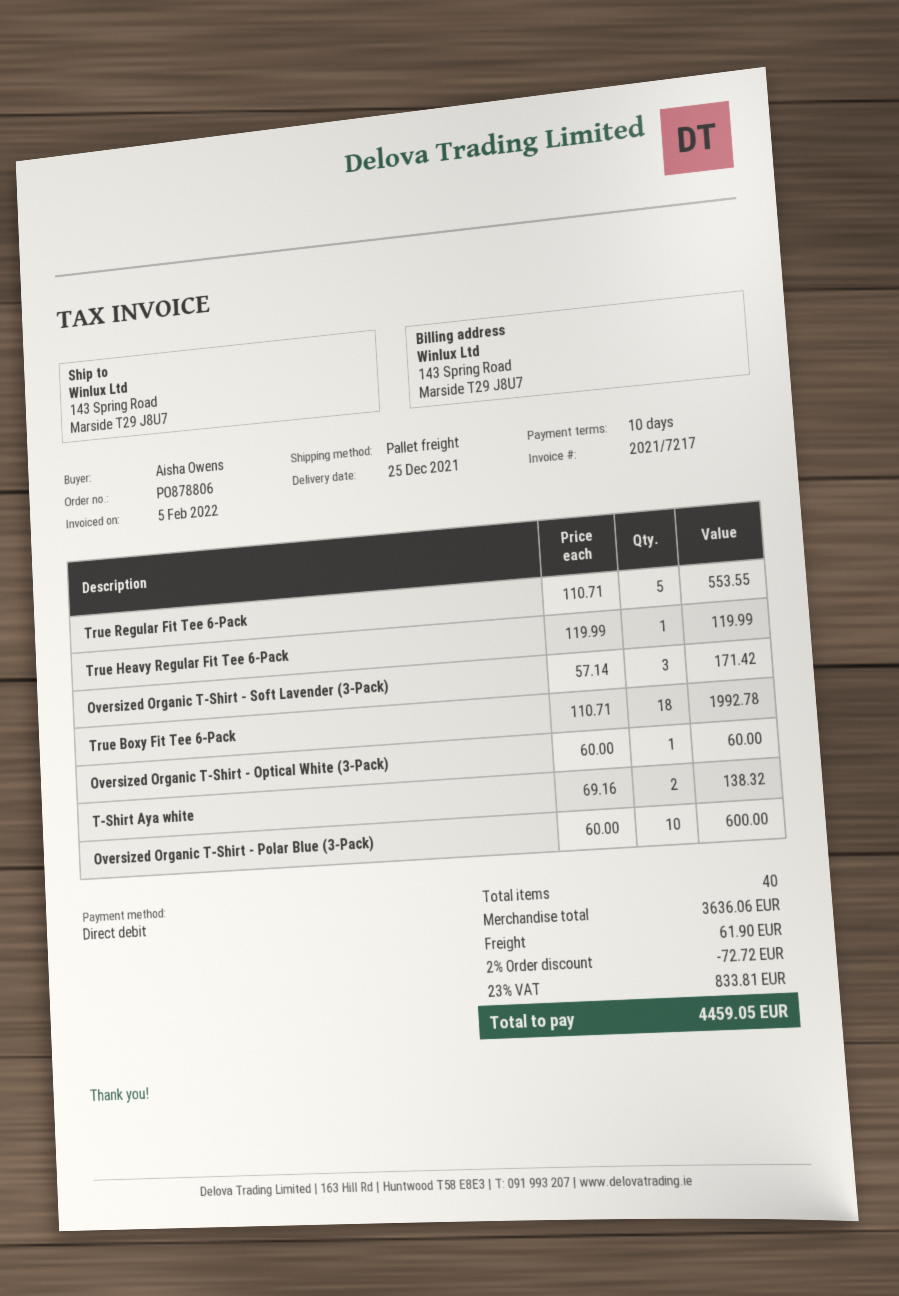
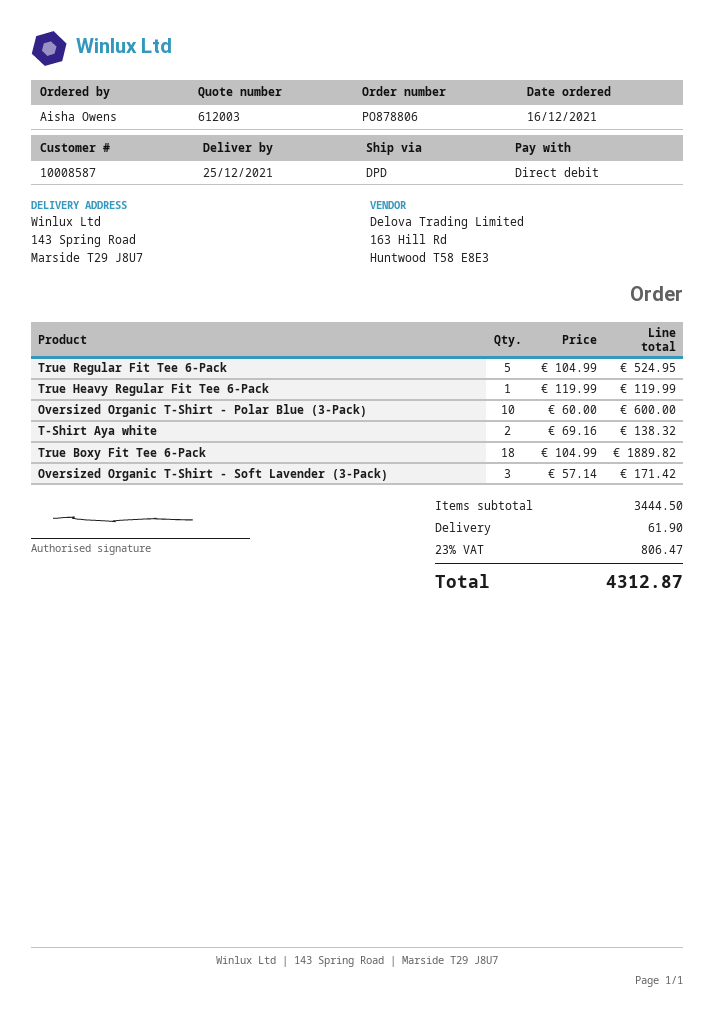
shipping method: pallet freight -> DPD
True Regular Fit Tee 6-Pack: 5 x 110.71 = 553.55 -> 5 x 104.99 = 524.95
True Boxy Fit Tee 6-Pack: 18 x 110.71 = 1992.78 -> 18 x 104.99 = 1889.82
Oversized Organic T-Shirt - Optical White (3-Pack): 1 x 60.00 = 60.00 -> none
subtotal: 3636.06 -> 3444.50
discount: 2% = 72.72 -> none
tax: 23% = 833.81 -> 23% = 806.47
total: 4459.05 -> 4312.87

